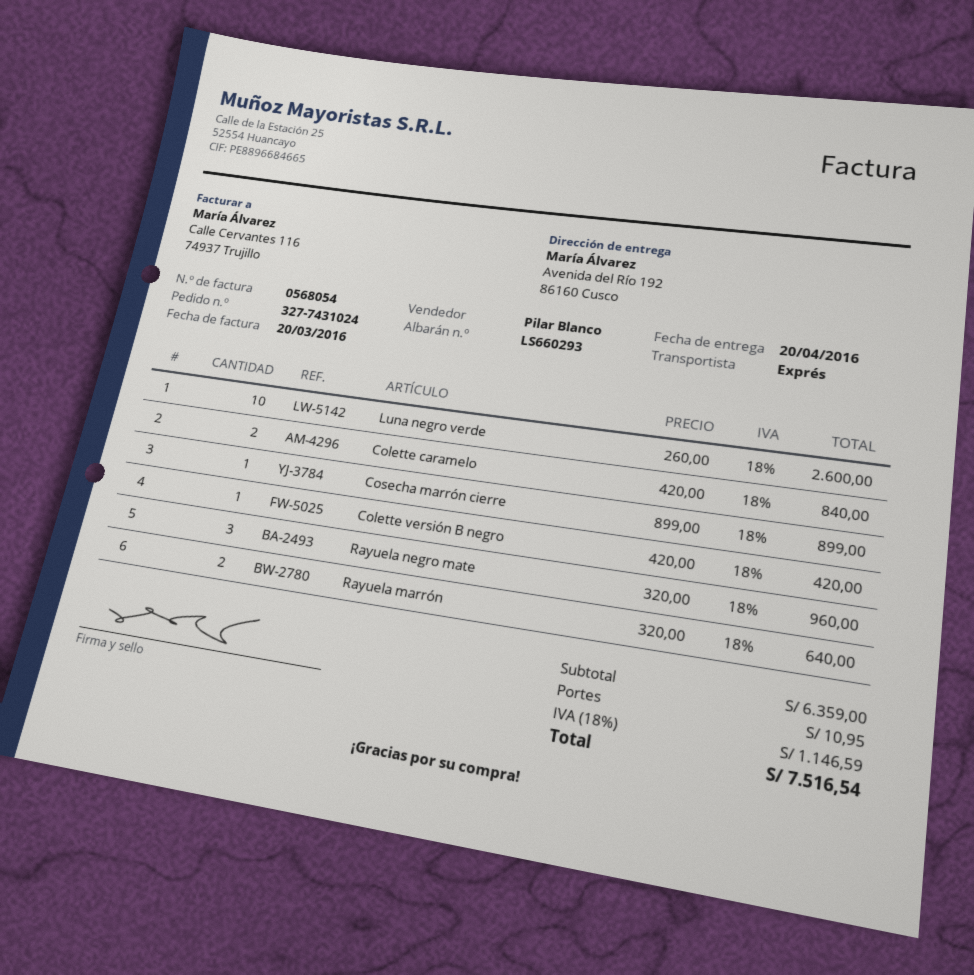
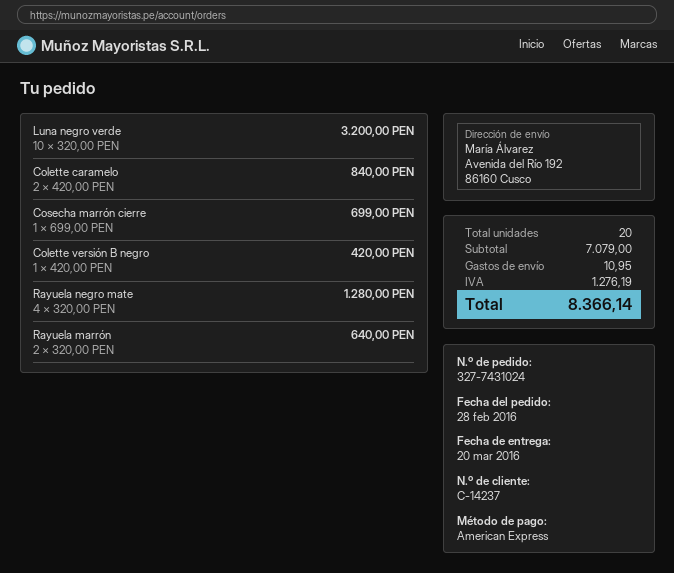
delivery date: 2016-04-20 -> 2016-03-20
Luna negro verde: 10 x 260.00 = 2600.00 -> 10 x 320.00 = 3200.00
Cosecha marrón cierre: 1 x 899.00 = 899.00 -> 1 x 699.00 = 699.00
Rayuela negro mate: 3 x 320.00 = 960.00 -> 4 x 320.00 = 1280.00
subtotal: 6359.00 -> 7079.00
tax: 1146.59 -> 1276.19
total: 7516.54 -> 8366.14

